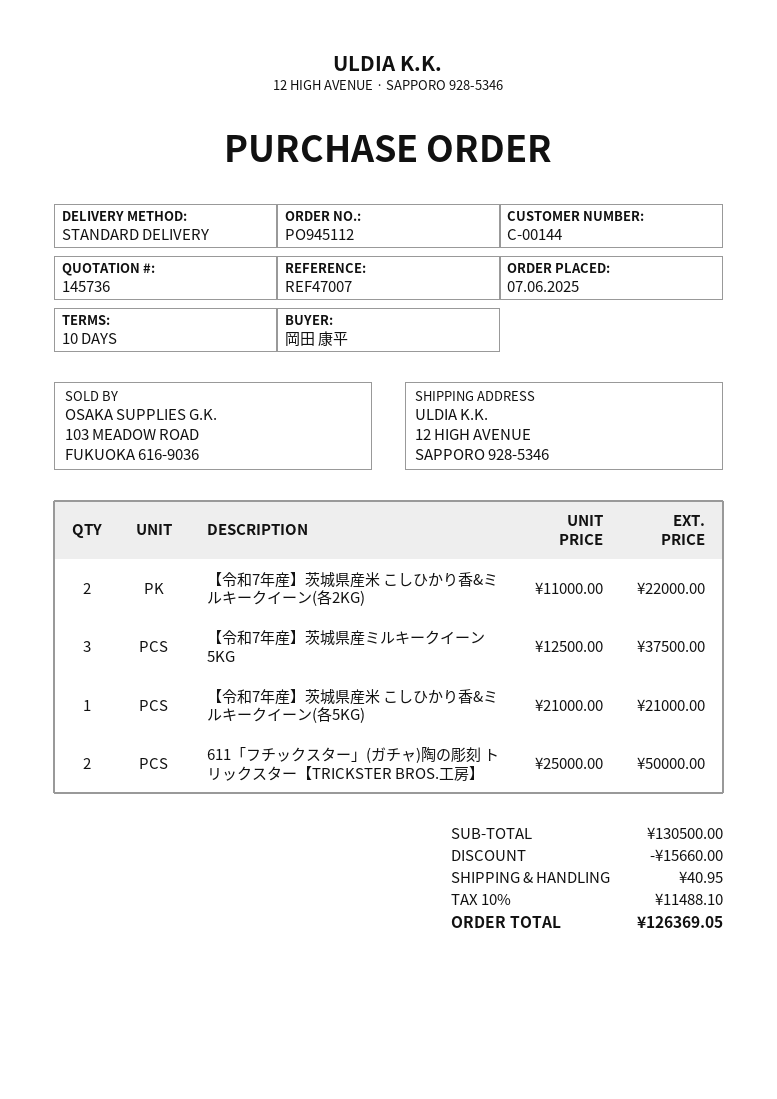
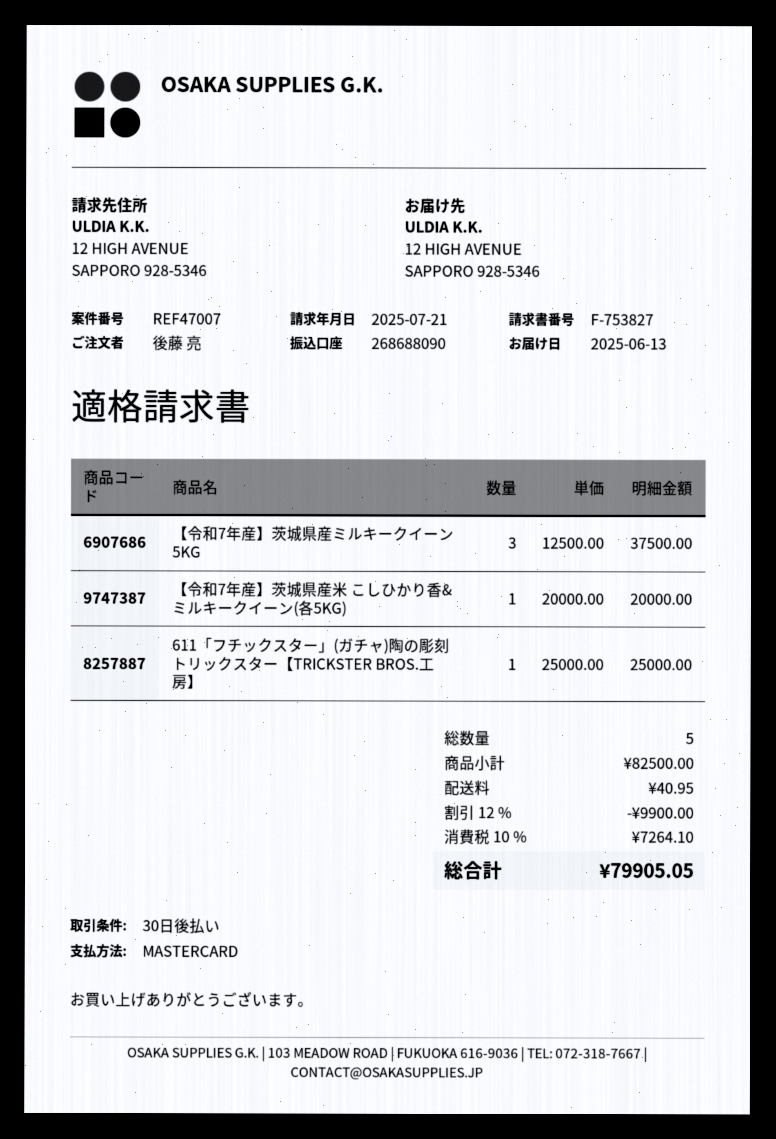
payment terms: 10 days -> 30 days
ordered by: 岡田 康平 -> 後藤 亮
【令和7年産】茨城県産米 こしひかり香&ミルキークイーン(各2KG): 2 x 11000.00 = 22000.00 -> none
【令和7年産】茨城県産米 こしひかり香&ミルキークイーン(各5KG): 1 x 21000.00 = 21000.00 -> 1 x 20000.00 = 20000.00
611「フチックスター」(ガチャ)陶の彫刻 トリックスター【TRICKSTER BROS.工房】: 2 x 25000.00 = 50000.00 -> 1 x 25000.00 = 25000.00
subtotal: 130500.00 -> 82500.00
discount: 15660.00 -> 9900.00
tax: 10% = 11488.10 -> 10% = 7264.10
total: 126369.05 -> 79905.05

